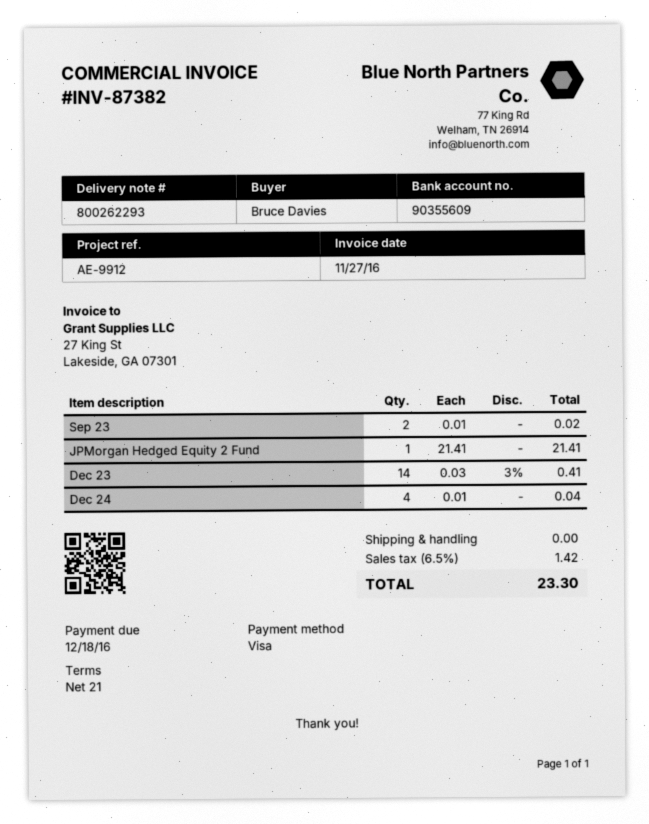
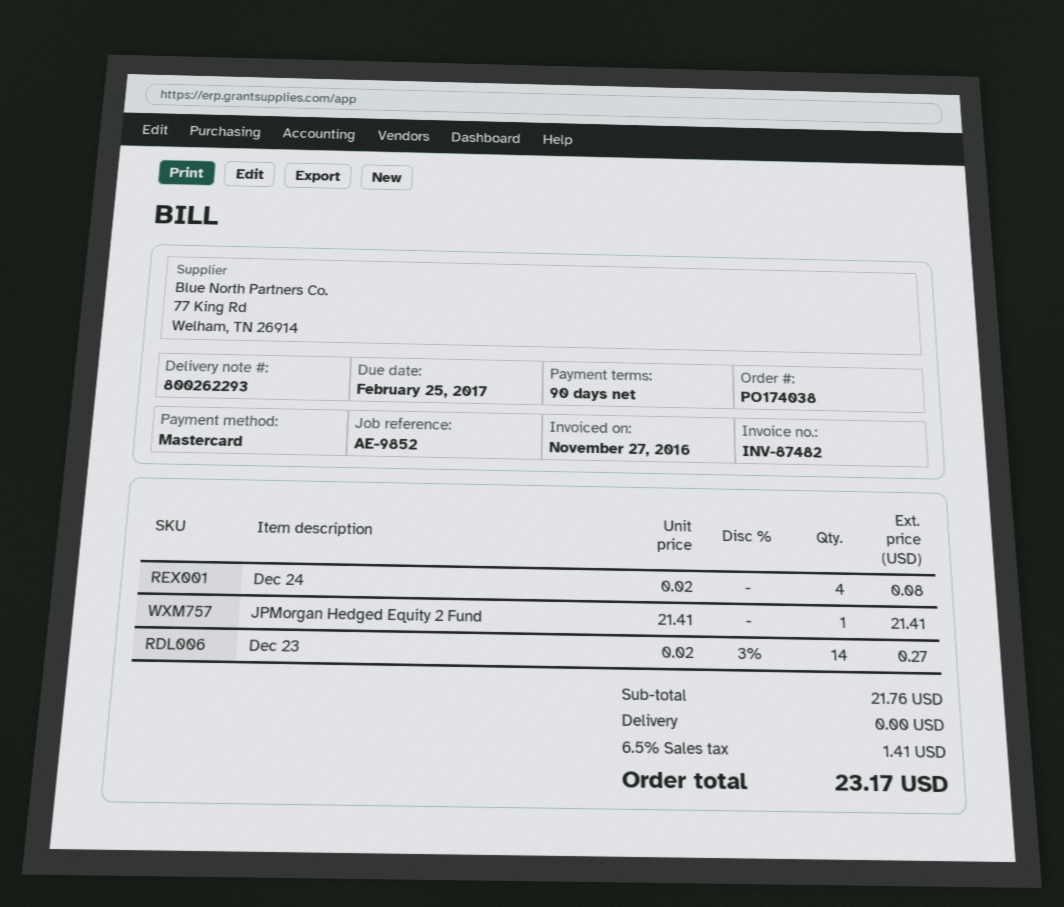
invoice number: INV-87382 -> INV-87482
payment terms: 21 days -> 90 days
due date: 2016-12-18 -> 2017-02-25
reference: AE-9912 -> AE-9852
payment method: Visa -> Mastercard
Sep 23: 2 x 0.01 = 0.02 -> none
Dec 23: 14 x 0.03 - 3% = 0.41 -> 14 x 0.02 - 3% = 0.27
Dec 24: 4 x 0.01 = 0.04 -> 4 x 0.02 = 0.08
tax: 6.5% = 1.42 -> 6.5% = 1.41
total: 23.30 -> 23.17

